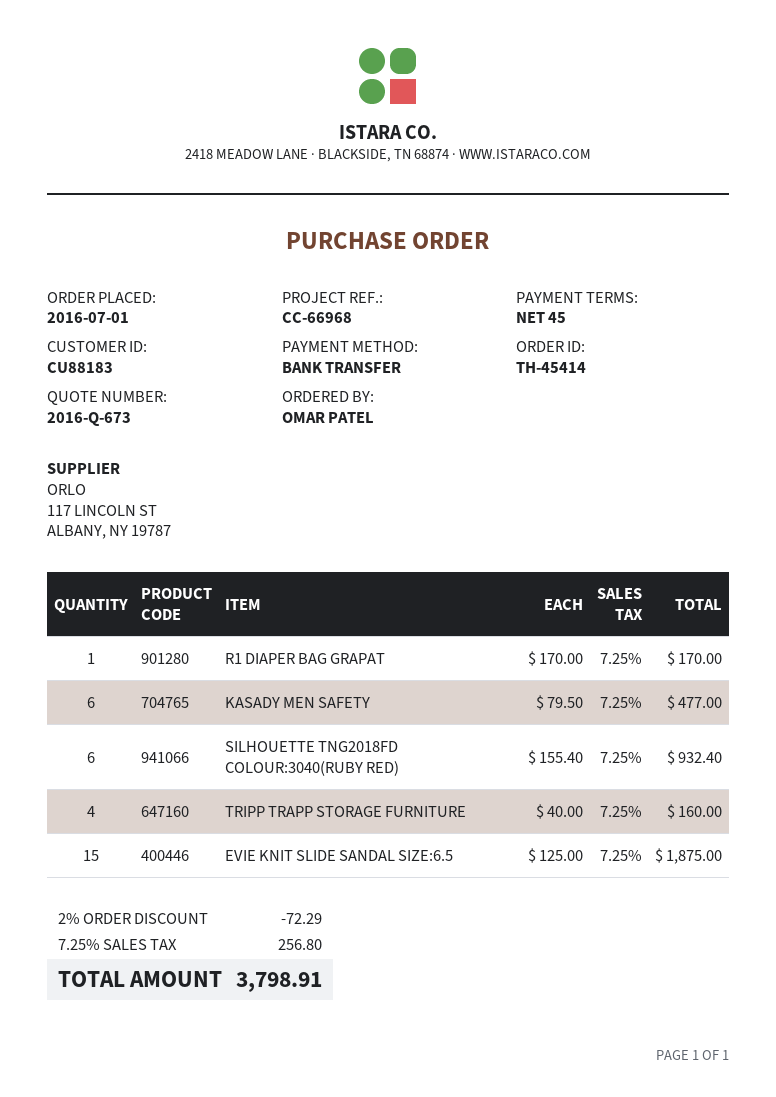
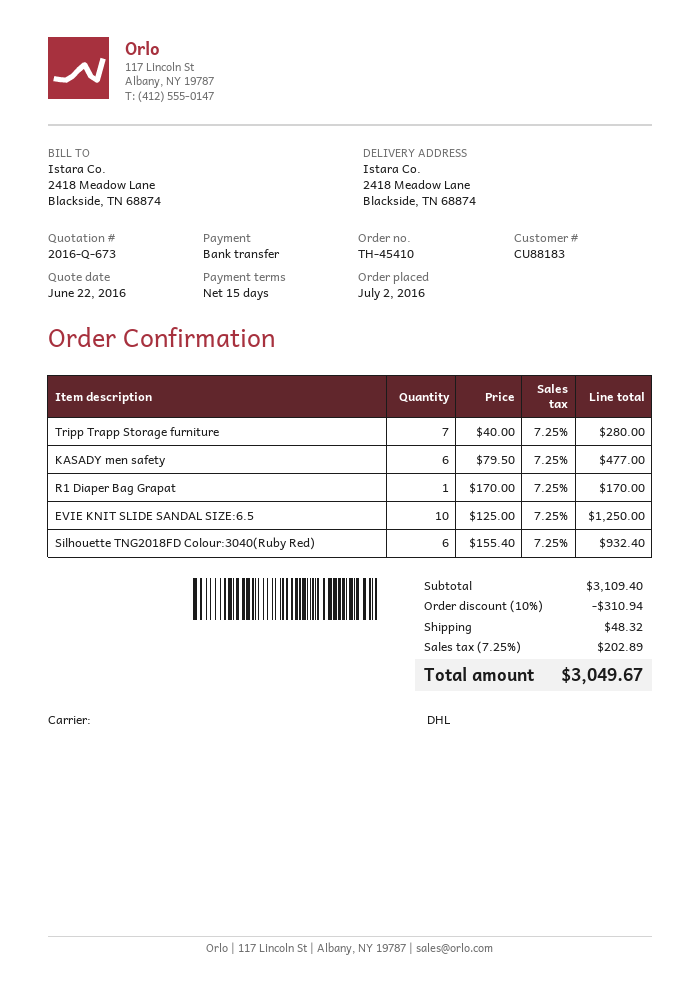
order number: TH-45414 -> TH-45410
order date: 2016-07-01 -> 2016-07-02
payment terms: 45 days -> 15 days
TRIPP TRAPP STORAGE FURNITURE: 4 x 40.00 = 160.00 -> 7 x 40.00 = 280.00
EVIE KNIT SLIDE SANDAL SIZE:6.5: 15 x 125.00 = 1875.00 -> 10 x 125.00 = 1250.00
discount: 2% = 72.29 -> 10% = 310.94
shipping: none -> 48.32
tax: 7.25% = 256.80 -> 7.25% = 202.89
total: 3798.91 -> 3049.67

